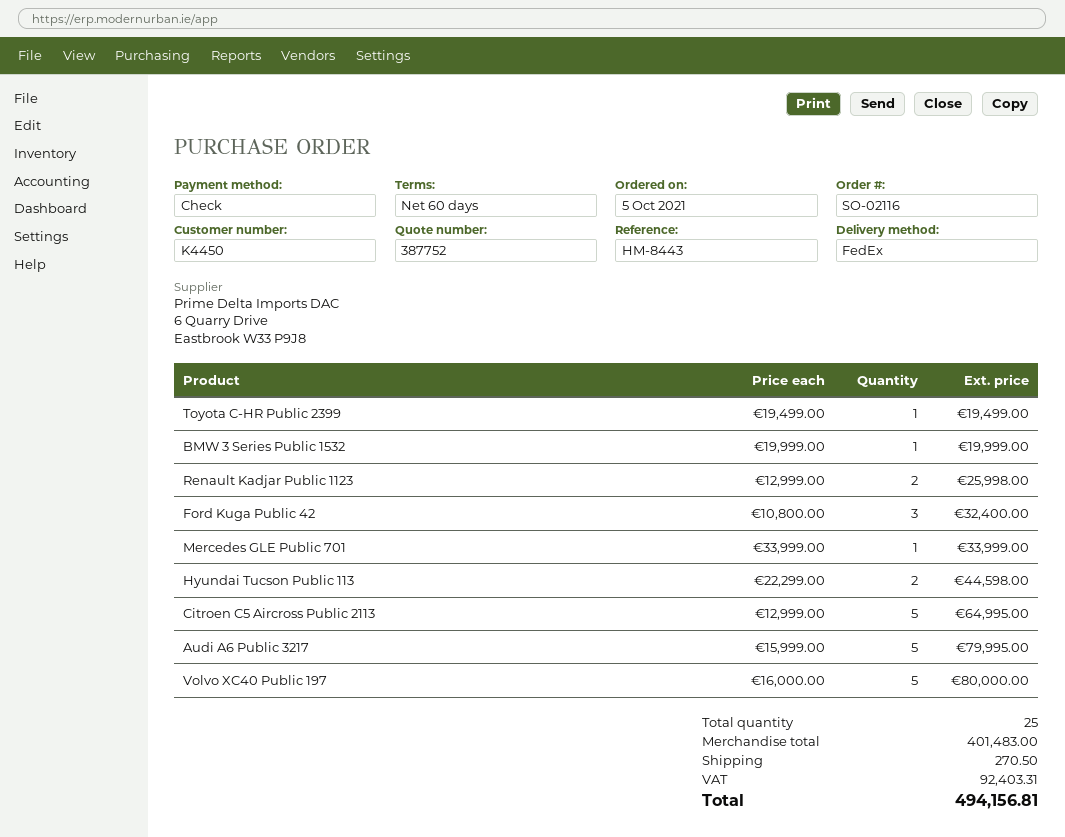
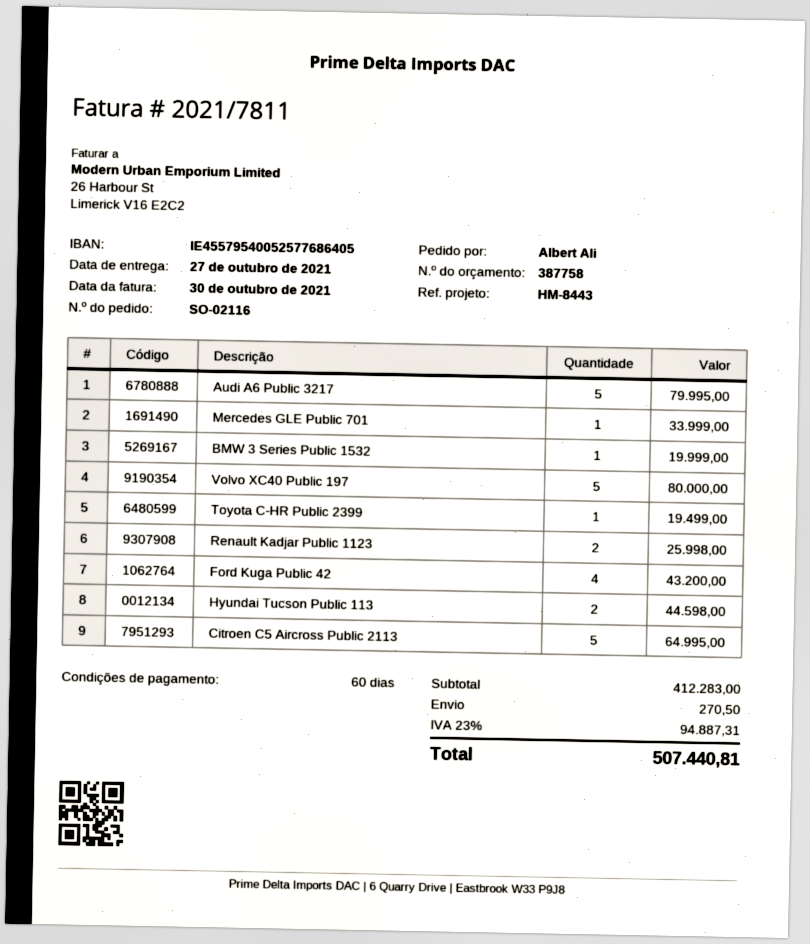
quote number: 387752 -> 387758
Ford Kuga Public 42: 3 for 32400.00 -> 4 for 43200.00
subtotal: 401483.00 -> 412283.00
tax: 92403.31 -> 94887.31
total: 494156.81 -> 507440.81

